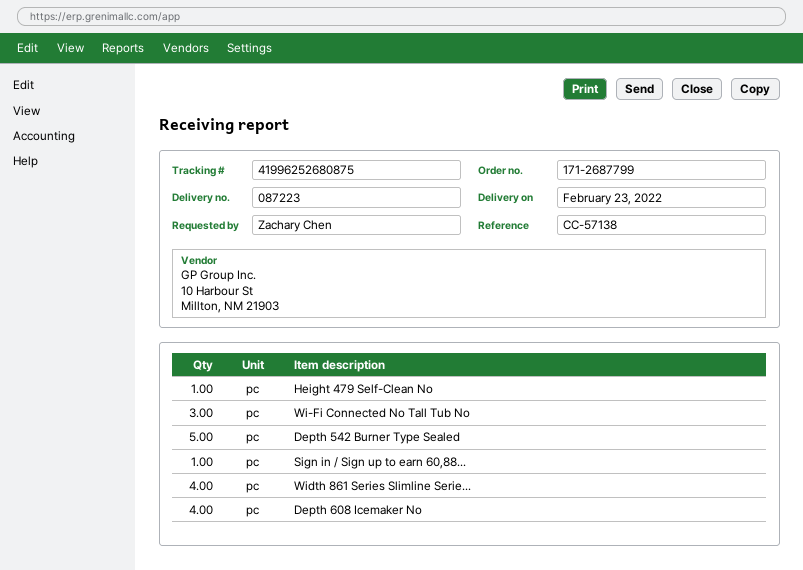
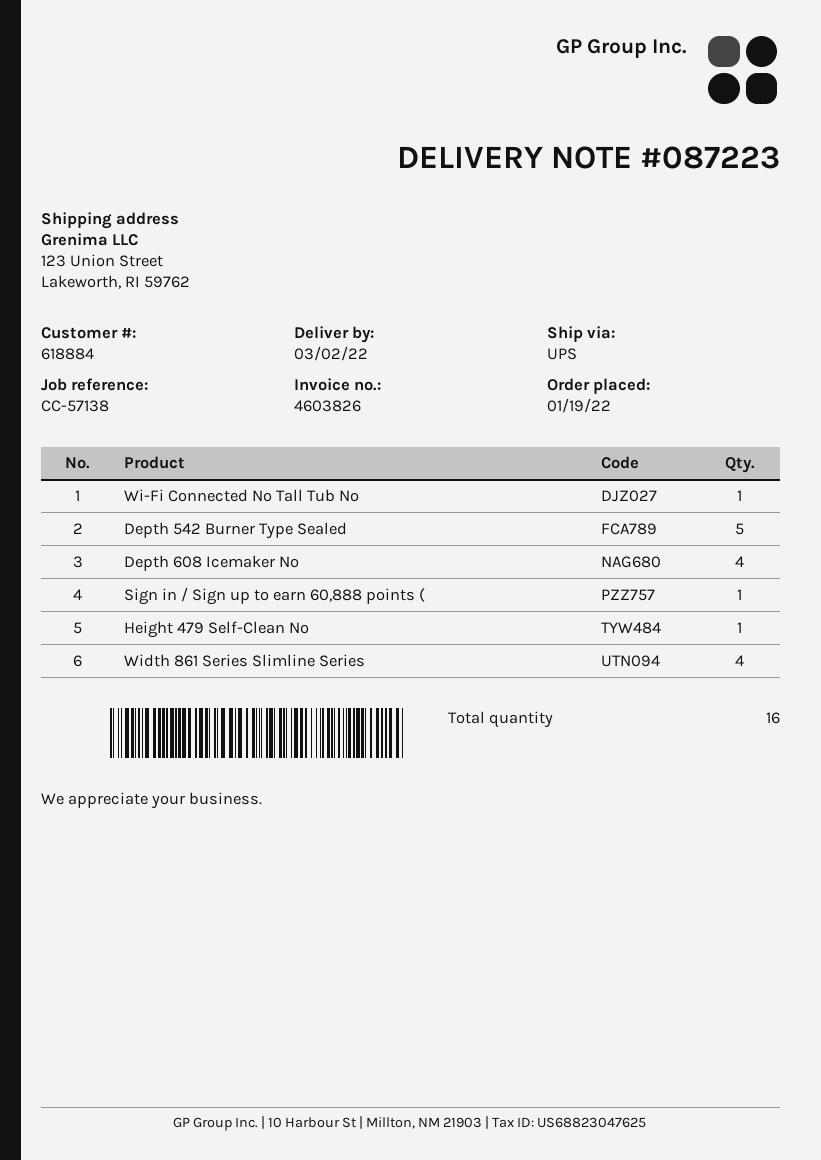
delivery date: 2022-02-23 -> 2022-03-02
Wi-Fi Connected No Tall Tub No: 3 -> 1

